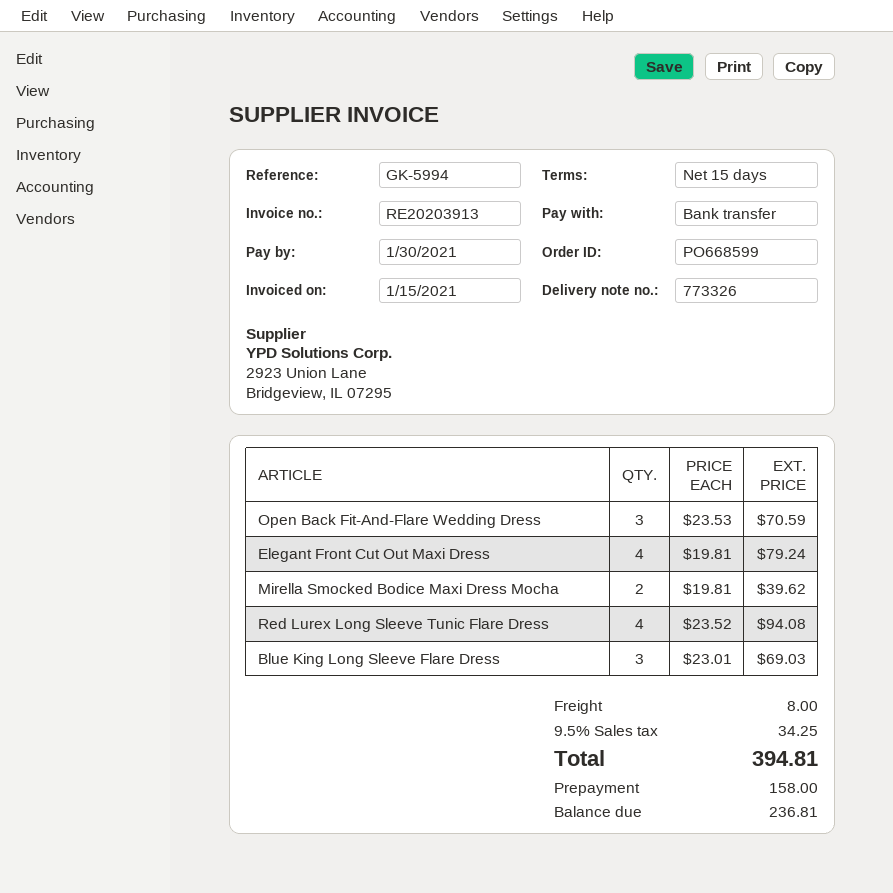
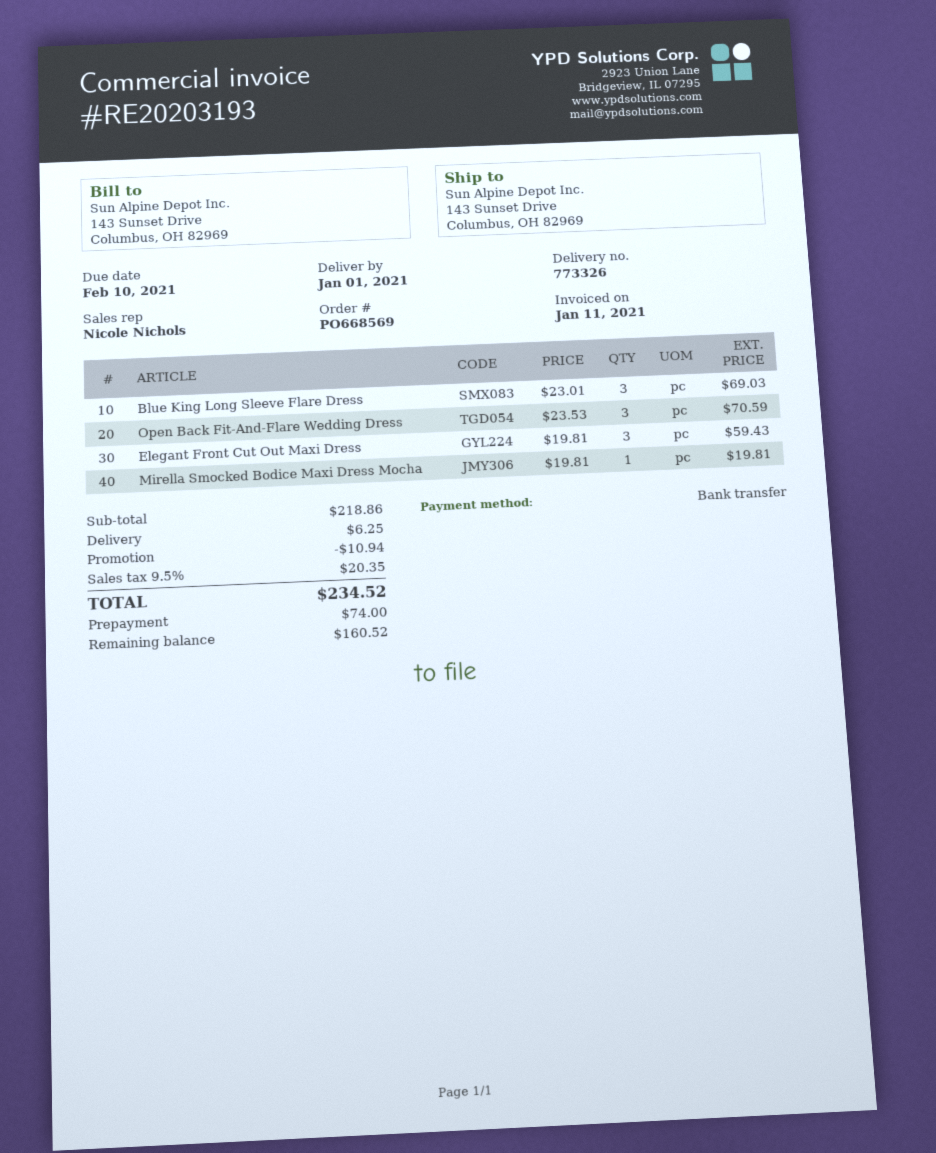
order number: PO668599 -> PO668569
invoice number: RE20203913 -> RE20203193
invoice date: 2021-01-15 -> 2021-01-11
due date: 2021-01-30 -> 2021-02-10
Elegant Front Cut Out Maxi Dress: 4 x 19.81 = 79.24 -> 3 x 19.81 = 59.43
Mirella Smocked Bodice Maxi Dress Mocha: 2 x 19.81 = 39.62 -> 1 x 19.81 = 19.81
Red Lurex Long Sleeve Tunic Flare Dress: 4 x 23.52 = 94.08 -> none
discount: none -> 10.94
shipping: 8.00 -> 6.25
tax: 9.5% = 34.25 -> 9.5% = 20.35
total: 394.81 -> 234.52
deposit: 158.00 -> 74.00
balance: 236.81 -> 160.52

